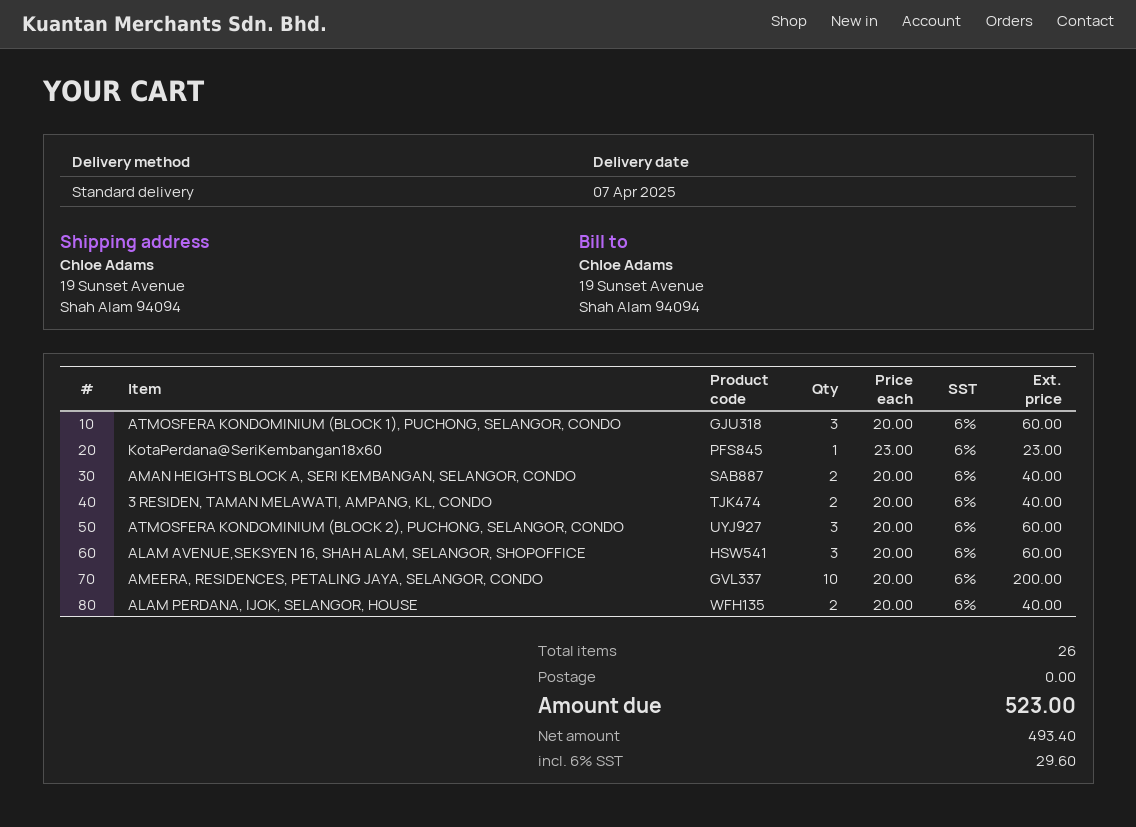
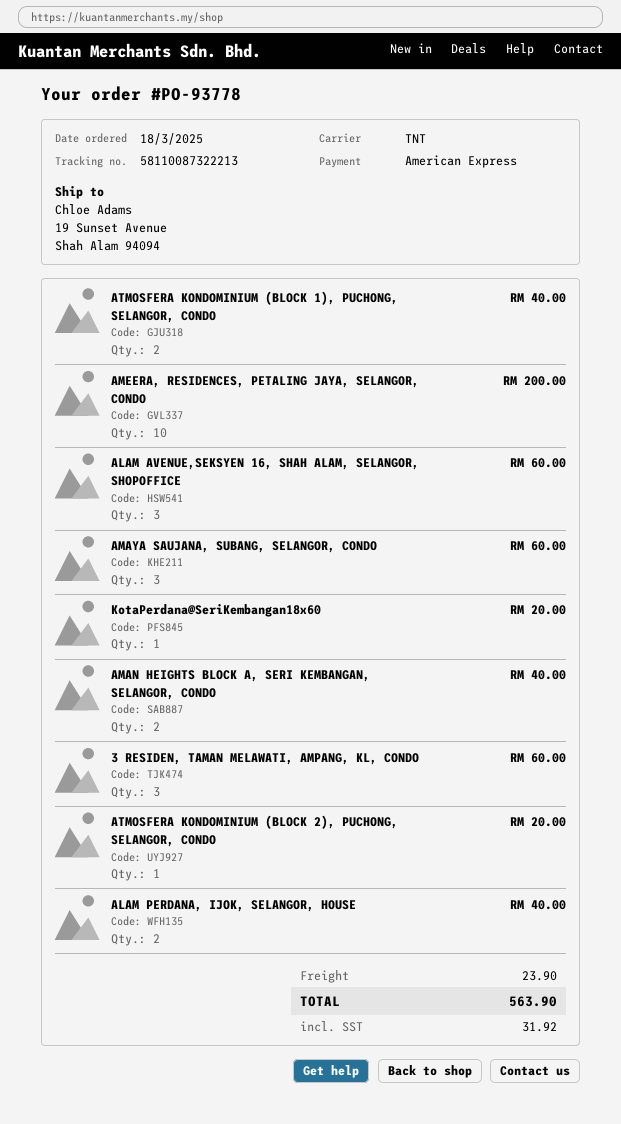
shipping method: standard -> TNT
ATMOSFERA KONDOMINIUM (BLOCK 1), PUCHONG, SELANGOR, CONDO: 3 for 60.00 -> 2 for 40.00
KotaPerdana@SeriKembangan18x60: 1 for 23.00 -> 1 for 20.00
3 RESIDEN, TAMAN MELAWATI, AMPANG, KL, CONDO: 2 for 40.00 -> 3 for 60.00
ATMOSFERA KONDOMINIUM (BLOCK 2), PUCHONG, SELANGOR, CONDO: 3 for 60.00 -> 1 for 20.00
AMAYA SAUJANA, SUBANG, SELANGOR, CONDO: none -> 3 for 60.00
shipping: 0.00 -> 23.90
tax: 29.60 -> 31.92
total: 523.00 -> 563.90

